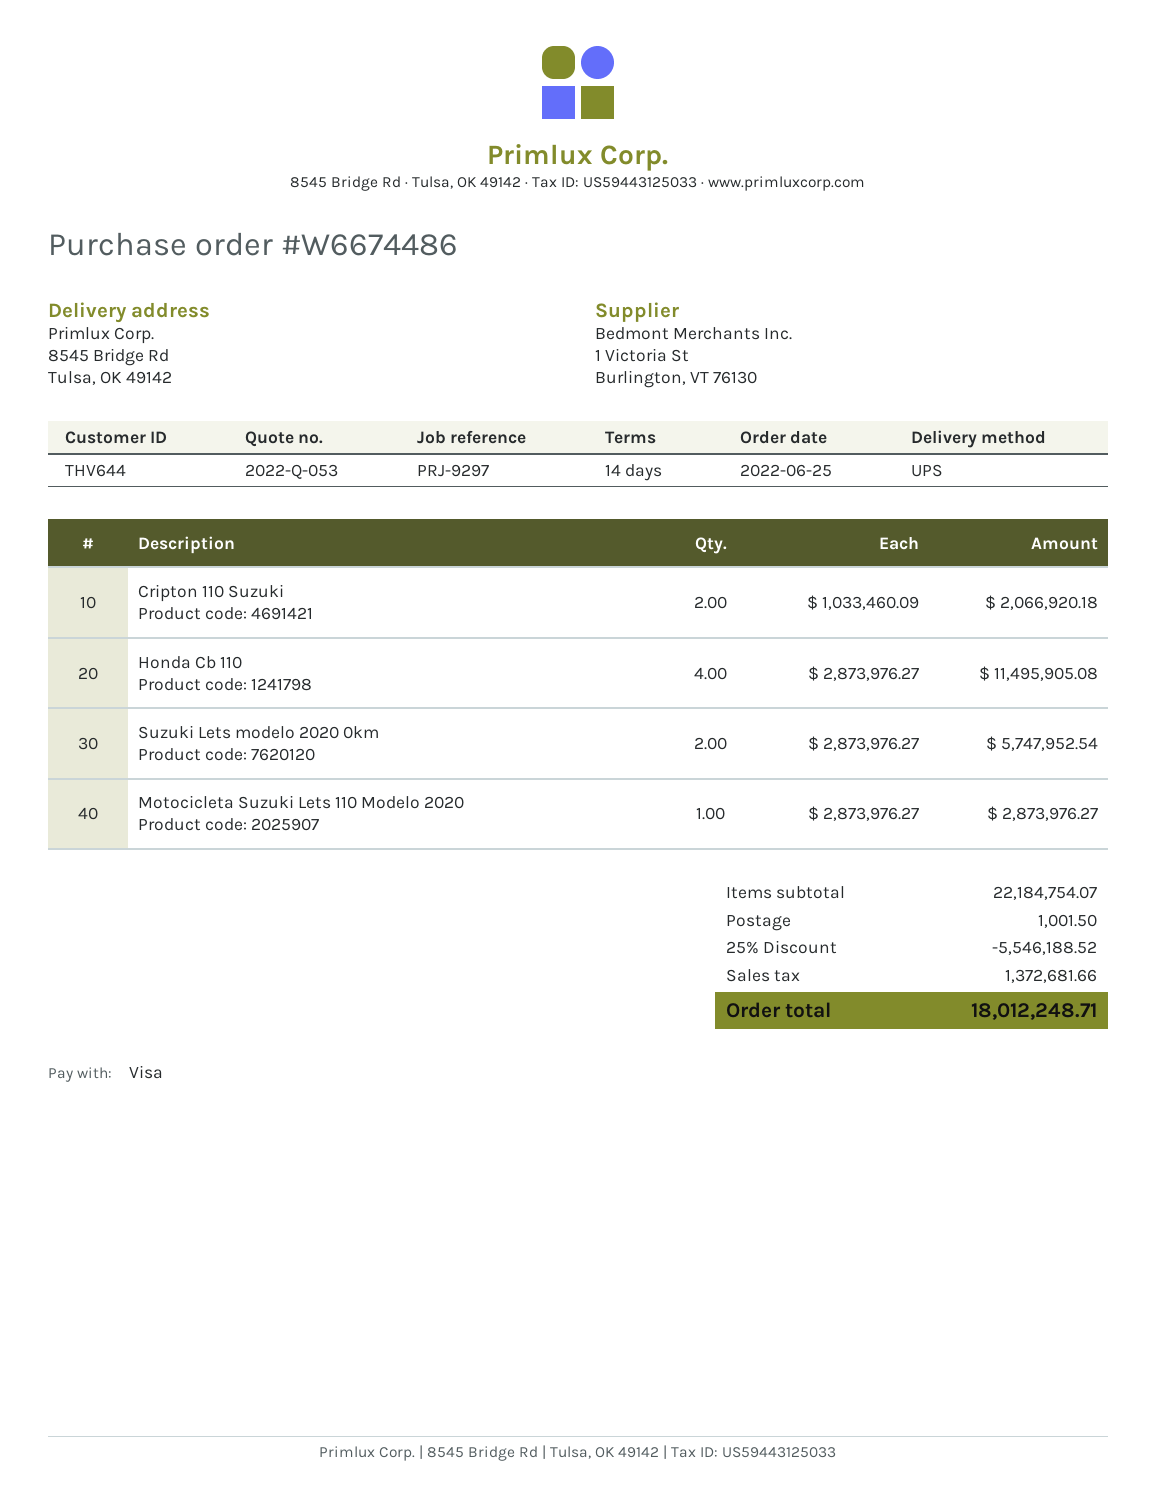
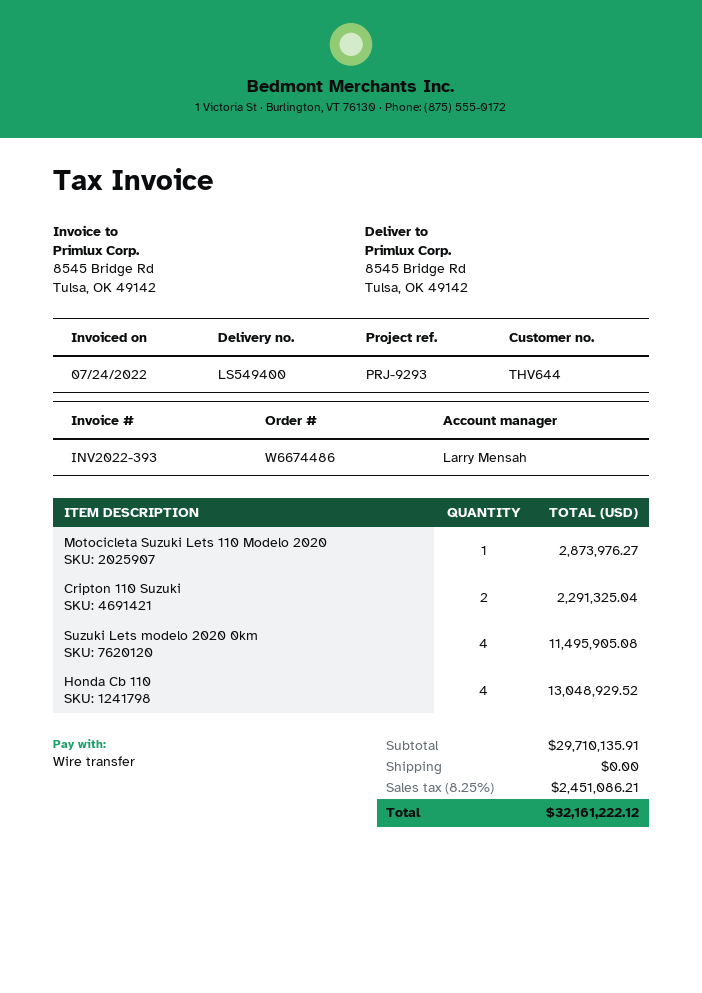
reference: PRJ-9297 -> PRJ-9293
payment method: Visa -> bank transfer
Cripton 110 Suzuki: 2 for 2066920.18 -> 2 for 2291325.04
Honda Cb 110: 4 for 11495905.08 -> 4 for 13048929.52
Suzuki Lets modelo 2020 0km: 2 for 5747952.54 -> 4 for 11495905.08
subtotal: 22184754.07 -> 29710135.91
discount: 25% = 5546188.52 -> none
shipping: 1001.50 -> 0.00
tax: 1372681.66 -> 2451086.21
total: 18012248.71 -> 32161222.12

